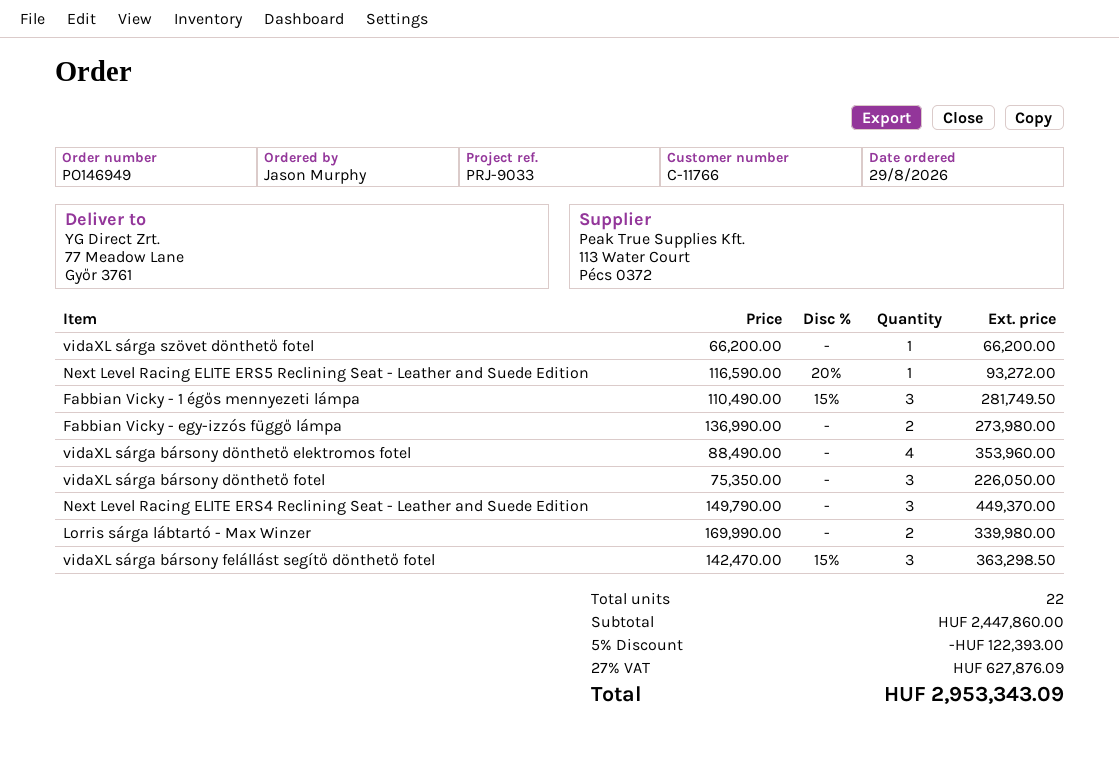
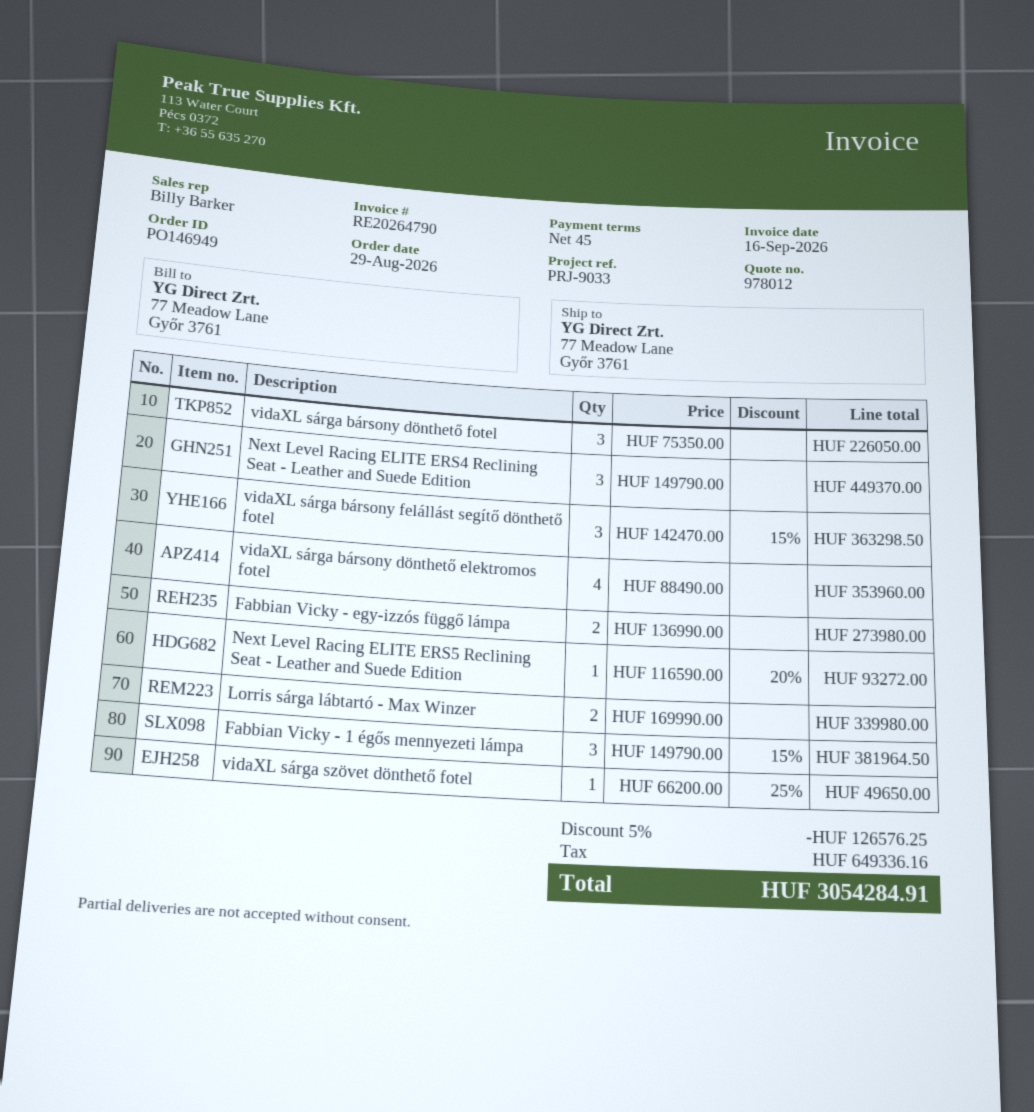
vidaXL sárga szövet dönthető fotel: 1 x 66200.00 = 66200.00 -> 1 x 66200.00 - 25% = 49650.00
Fabbian Vicky - 1 égős mennyezeti lámpa: 3 x 110490.00 - 15% = 281749.50 -> 3 x 149790.00 - 15% = 381964.50
discount: 5% = 122393.00 -> 5% = 126576.25
tax: 627876.09 -> 649336.16
total: 2953343.09 -> 3054284.91

